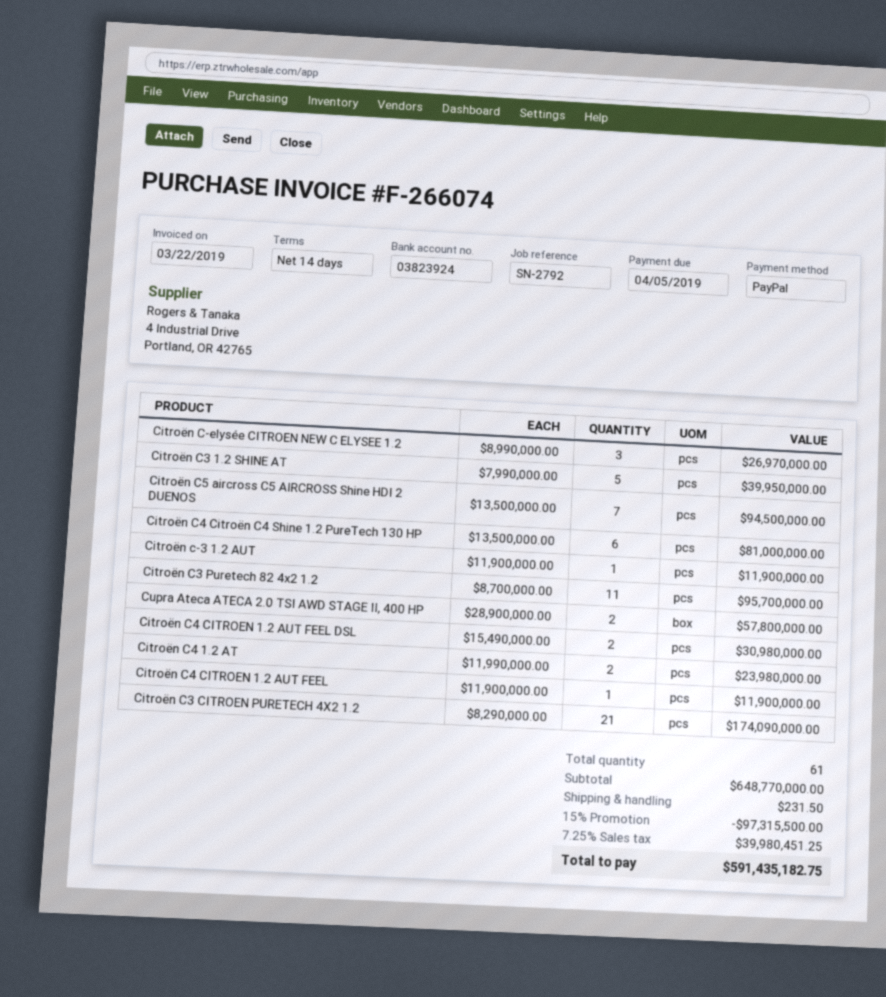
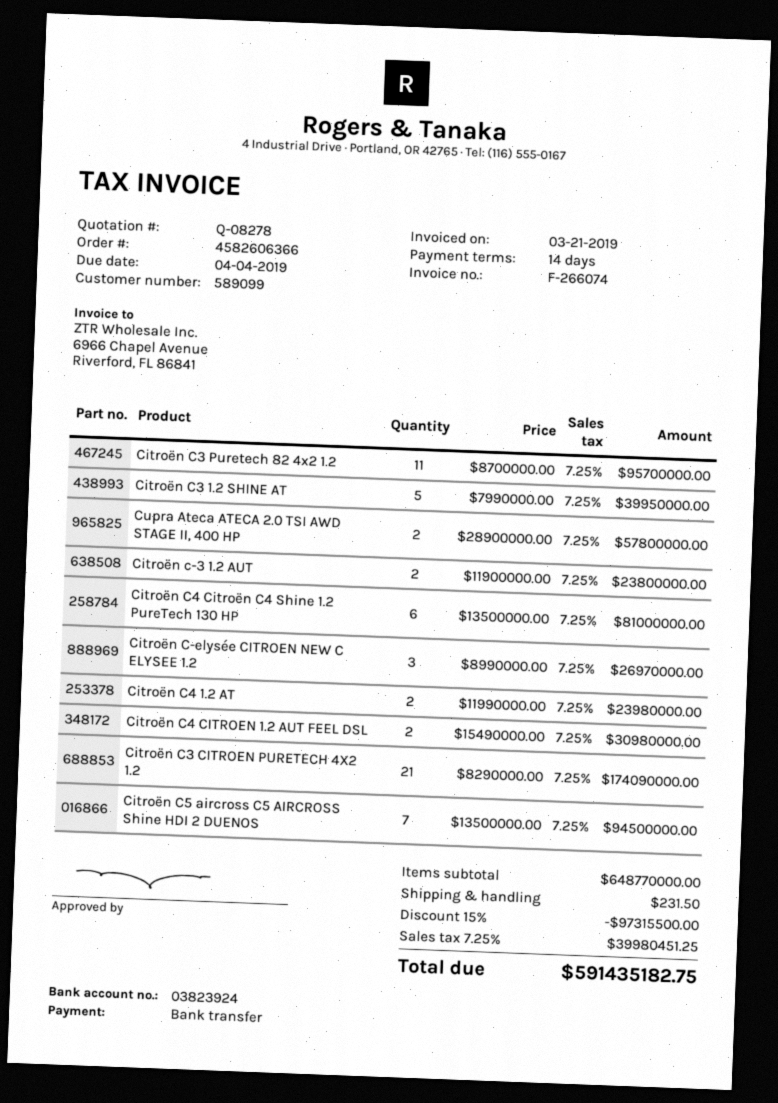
invoice date: 2019-03-22 -> 2019-03-21
due date: 2019-04-05 -> 2019-04-04
payment method: PayPal -> bank transfer
Citroën c-3 1.2 AUT: 1 x 11900000.00 = 11900000.00 -> 2 x 11900000.00 = 23800000.00
Citroën C4 CITROEN 1.2 AUT FEEL: 1 x 11900000.00 = 11900000.00 -> none

